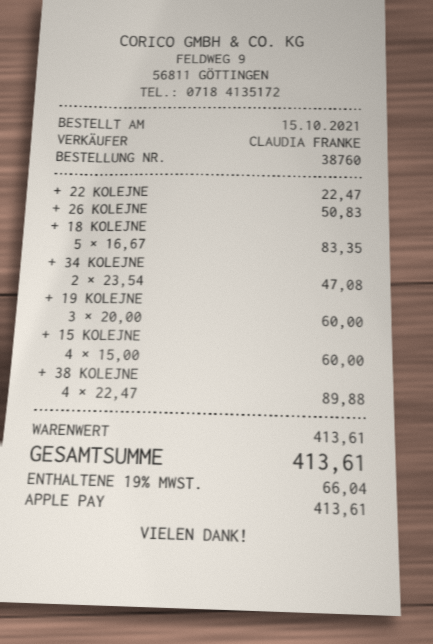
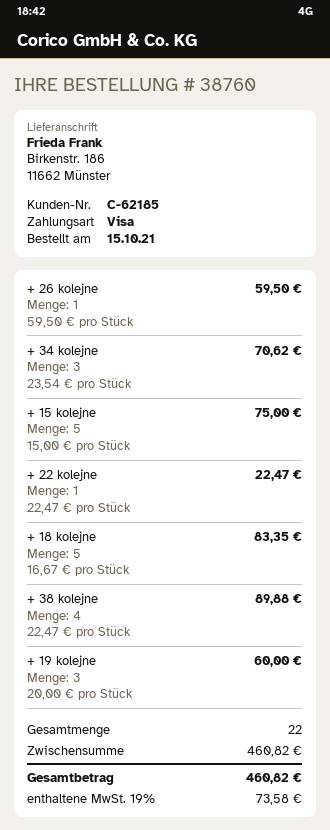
payment method: Apple Pay -> Visa
+ 26 KOLEJNE: 1 x 50.83 = 50.83 -> 1 x 59.50 = 59.50
+ 34 KOLEJNE: 2 x 23.54 = 47.08 -> 3 x 23.54 = 70.62
+ 15 KOLEJNE: 4 x 15.00 = 60.00 -> 5 x 15.00 = 75.00
subtotal: 413.61 -> 460.82
tax: 19% = 66.04 -> 19% = 73.58
total: 413.61 -> 460.82

